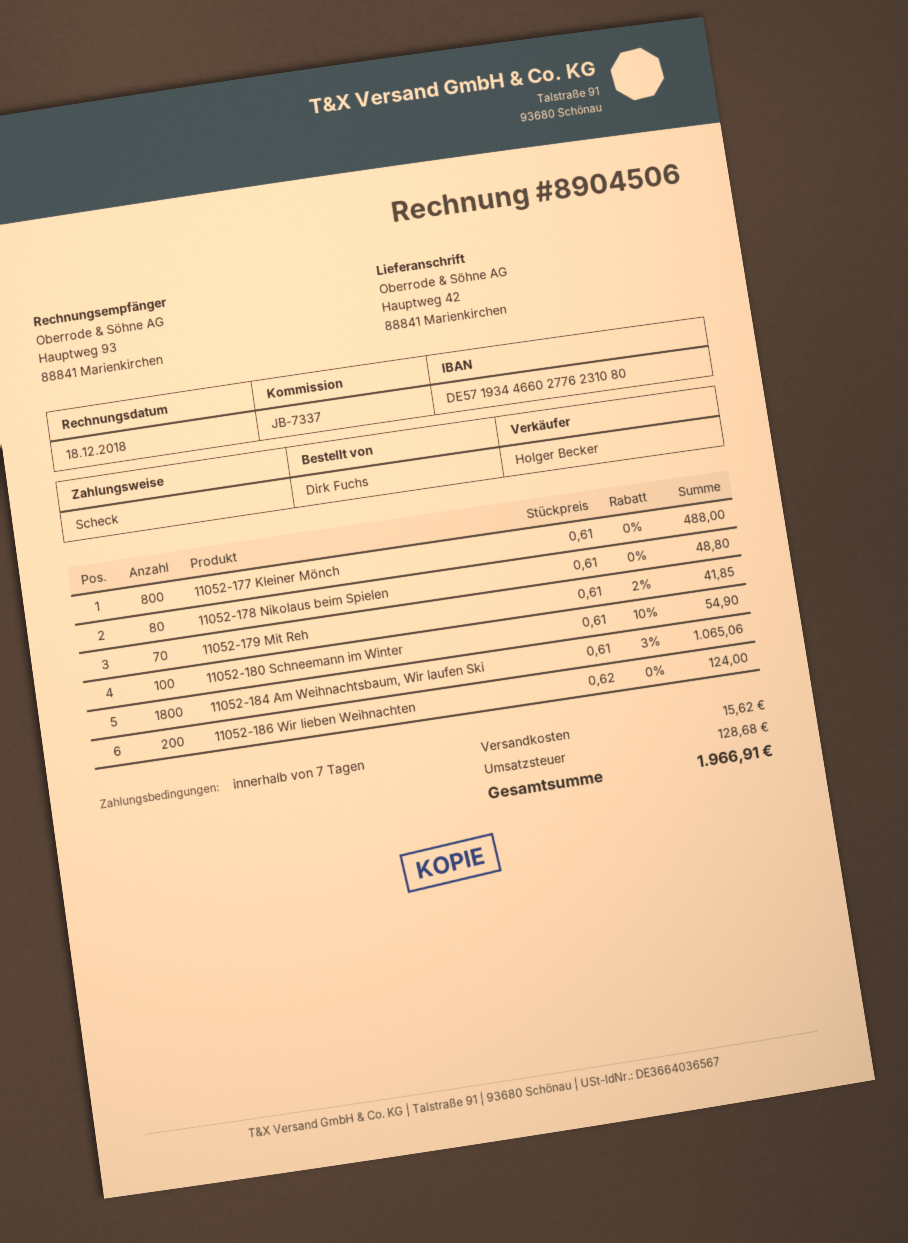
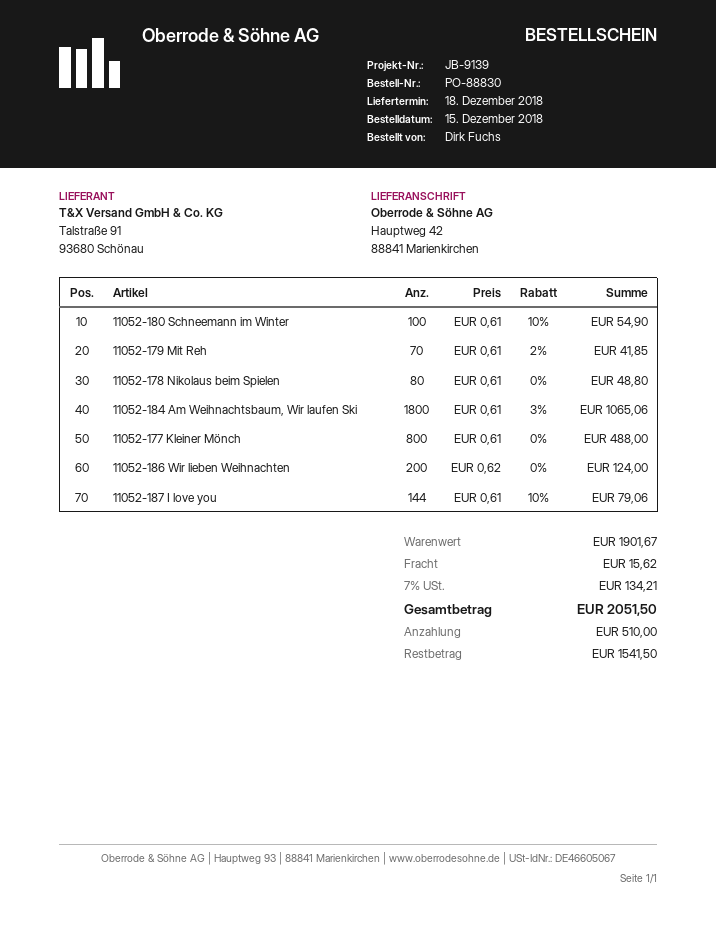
reference: JB-7337 -> JB-9139
11052-187 I love you: none -> 144 x 0.61 - 10% = 79.06
tax: 128.68 -> 134.21
total: 1966.91 -> 2051.50

